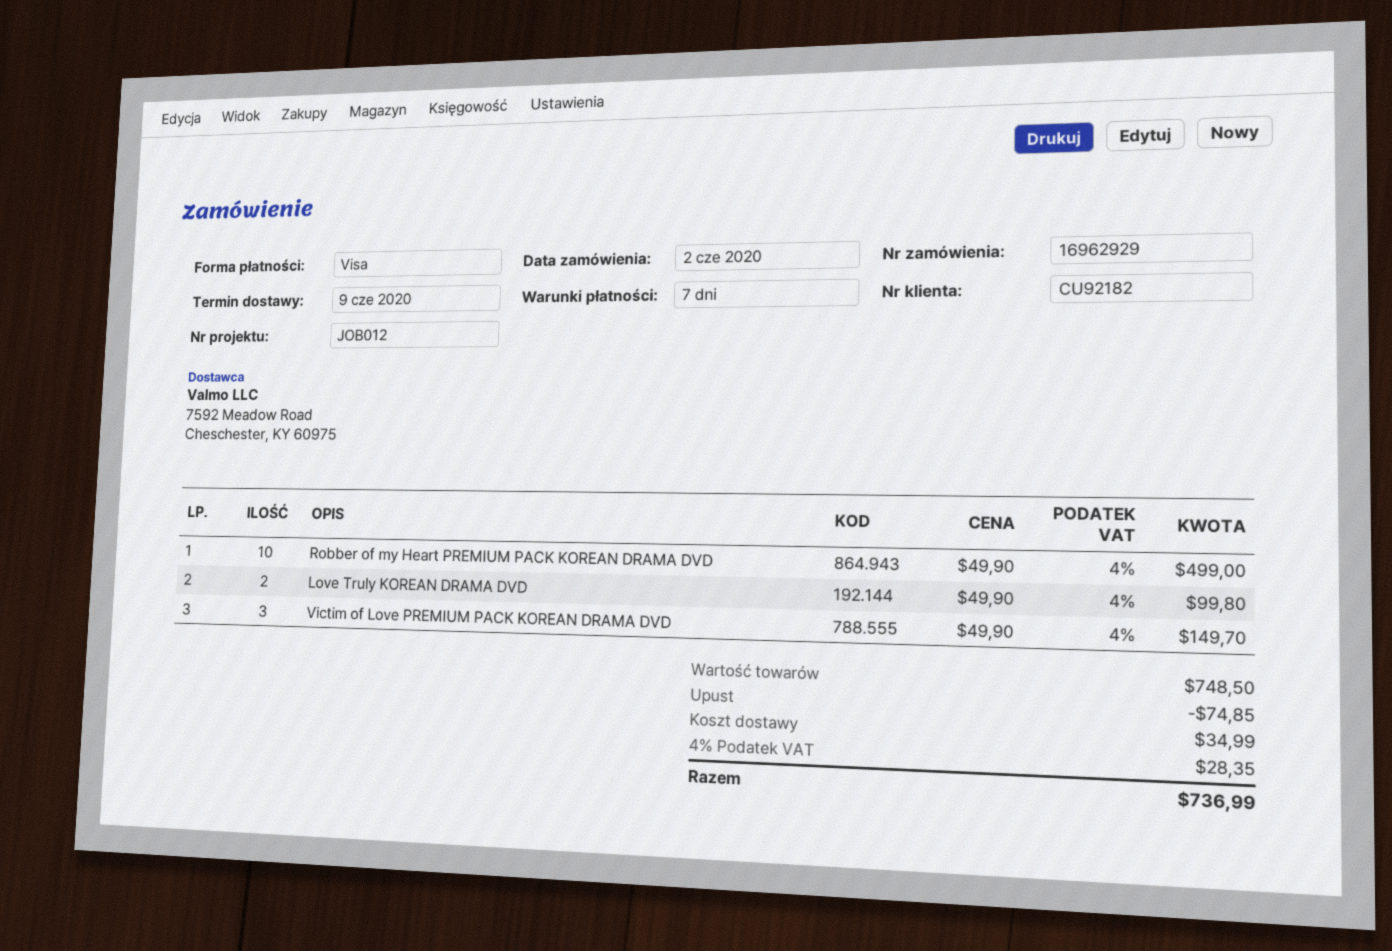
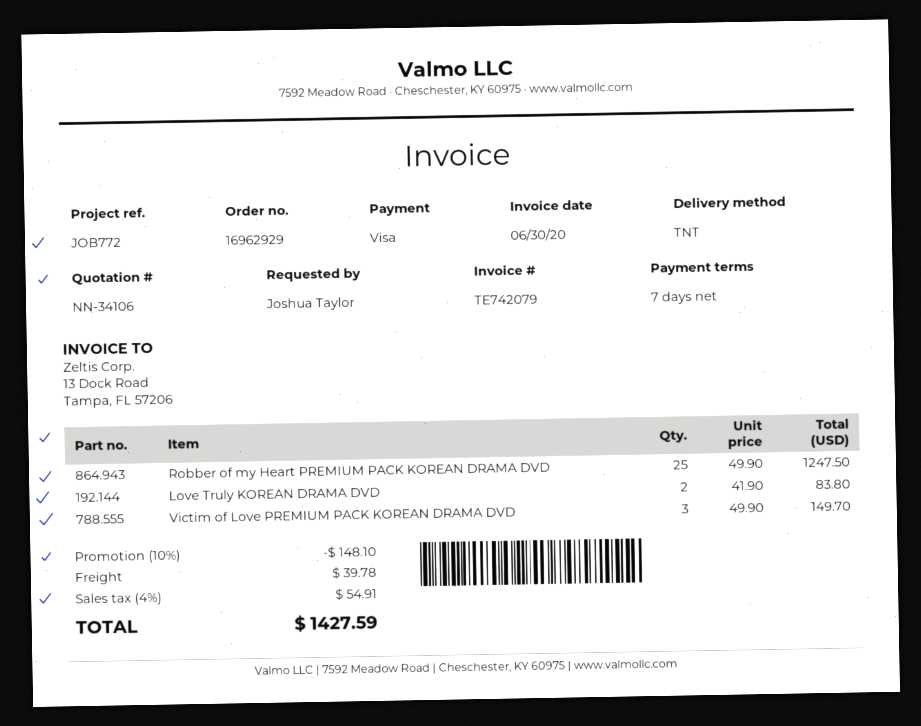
reference: JOB012 -> JOB772
Robber of my Heart PREMIUM PACK KOREAN DRAMA DVD: 10 x 49.90 = 499.00 -> 25 x 49.90 = 1247.50
Love Truly KOREAN DRAMA DVD: 2 x 49.90 = 99.80 -> 2 x 41.90 = 83.80
discount: 74.85 -> 148.10
shipping: 34.99 -> 39.78
tax: 4% = 28.35 -> 4% = 54.91
total: 736.99 -> 1427.59

